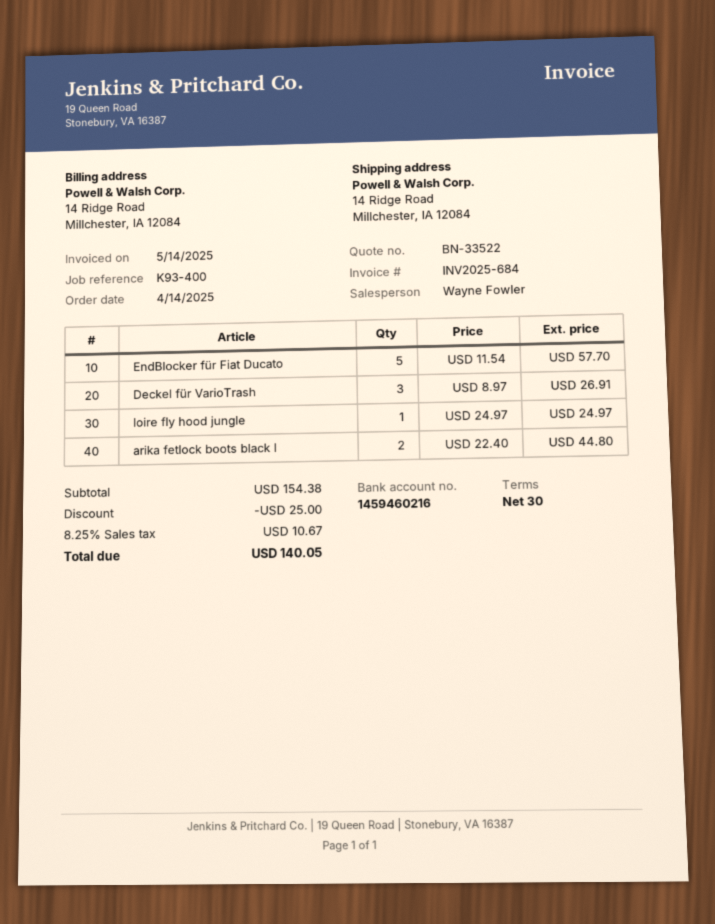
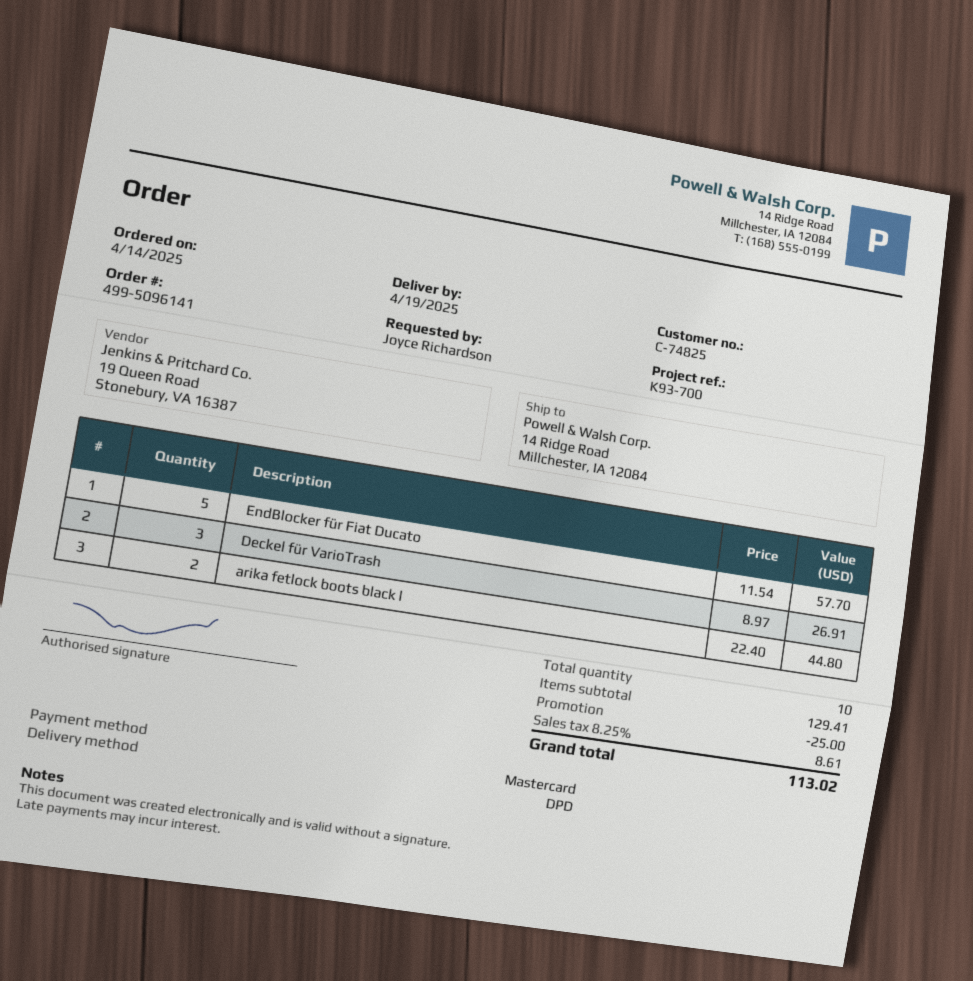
reference: K93-400 -> K93-700
loire fly hood jungle: 1 x 24.97 = 24.97 -> none
subtotal: 154.38 -> 129.41
tax: 8.25% = 10.67 -> 8.25% = 8.61
total: 140.05 -> 113.02

